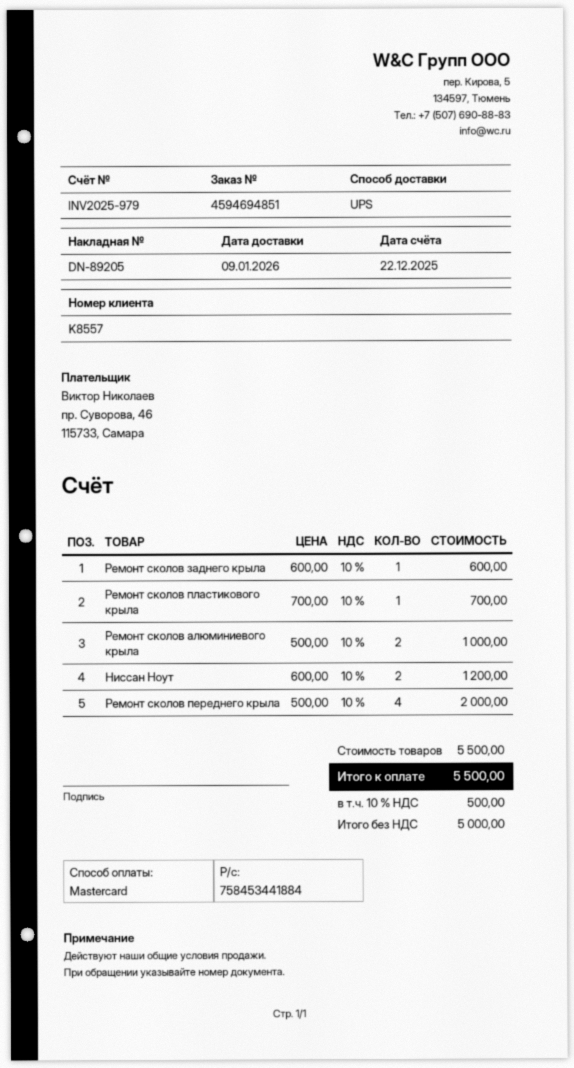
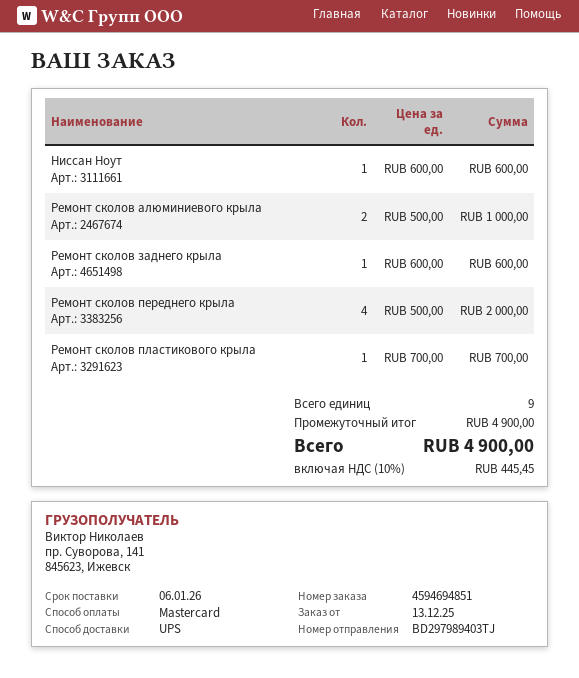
delivery date: 2026-01-09 -> 2026-01-06
Ниссан Ноут: 2 x 600.00 = 1200.00 -> 1 x 600.00 = 600.00
subtotal: 5500.00 -> 4900.00
tax: 10% = 500.00 -> 10% = 445.45
total: 5500.00 -> 4900.00

